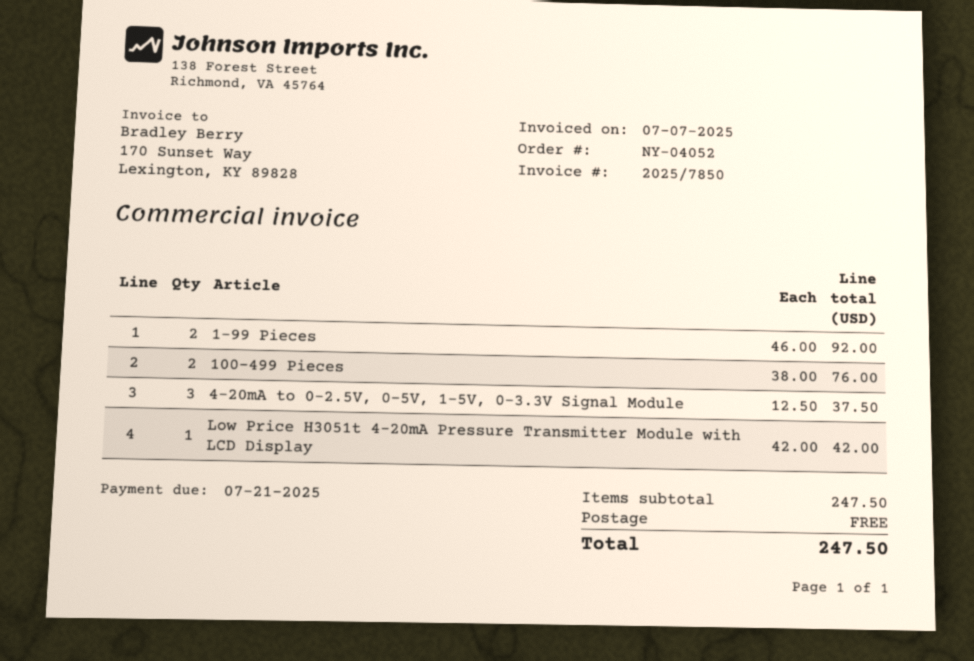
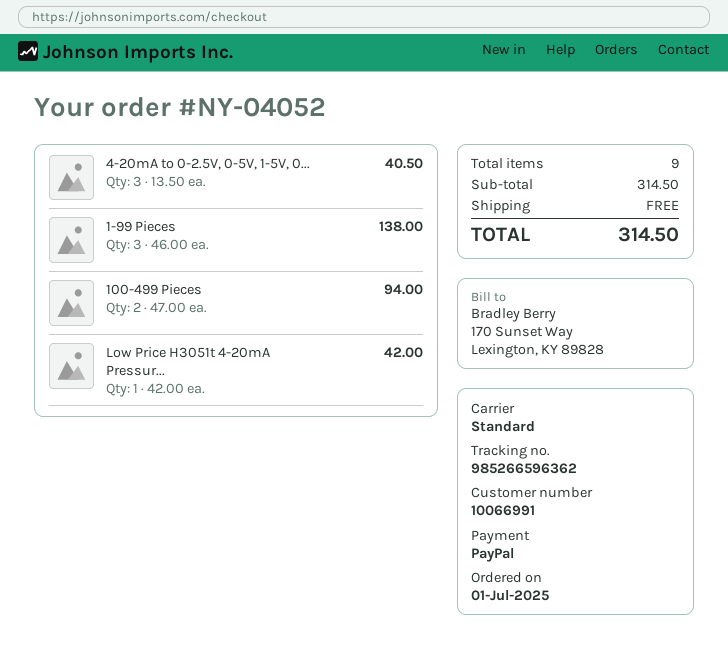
1-99 Pieces: 2 x 46.00 = 92.00 -> 3 x 46.00 = 138.00
100-499 Pieces: 2 x 38.00 = 76.00 -> 2 x 47.00 = 94.00
4-20mA to 0-2.5V, 0-5V, 1-5V, 0-3.3V Signal Module: 3 x 12.50 = 37.50 -> 3 x 13.50 = 40.50
subtotal: 247.50 -> 314.50
total: 247.50 -> 314.50

